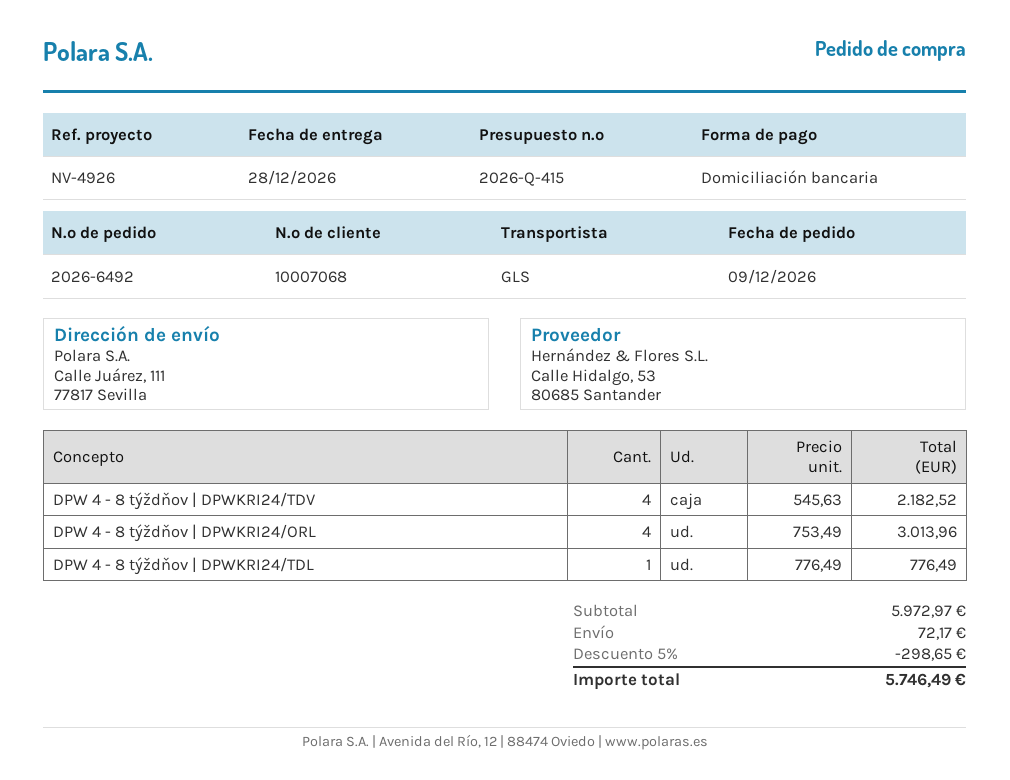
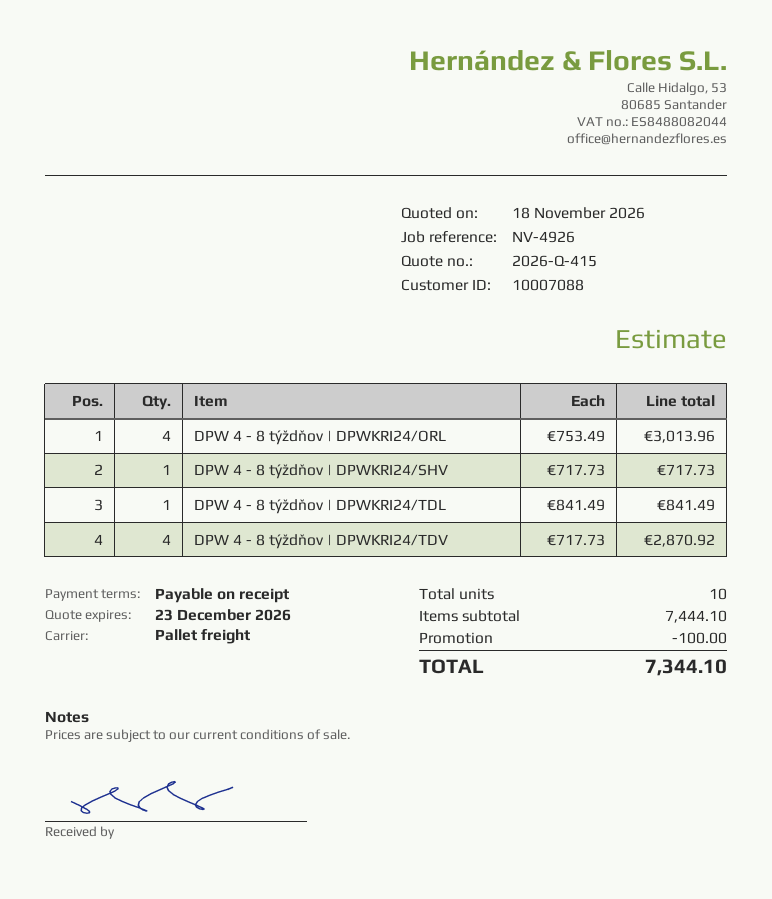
customer number: 10007068 -> 10007088
shipping method: GLS -> pallet freight
DPW 4 - 8 týždňov | DPWKRI24/TDV: 4 x 545.63 = 2182.52 -> 4 x 717.73 = 2870.92
DPW 4 - 8 týždňov | DPWKRI24/TDL: 1 x 776.49 = 776.49 -> 1 x 841.49 = 841.49
DPW 4 - 8 týždňov | DPWKRI24/SHV: none -> 1 x 717.73 = 717.73
subtotal: 5972.97 -> 7444.10
discount: 298.65 -> 100.00
shipping: 72.17 -> none
total: 5746.49 -> 7344.10

